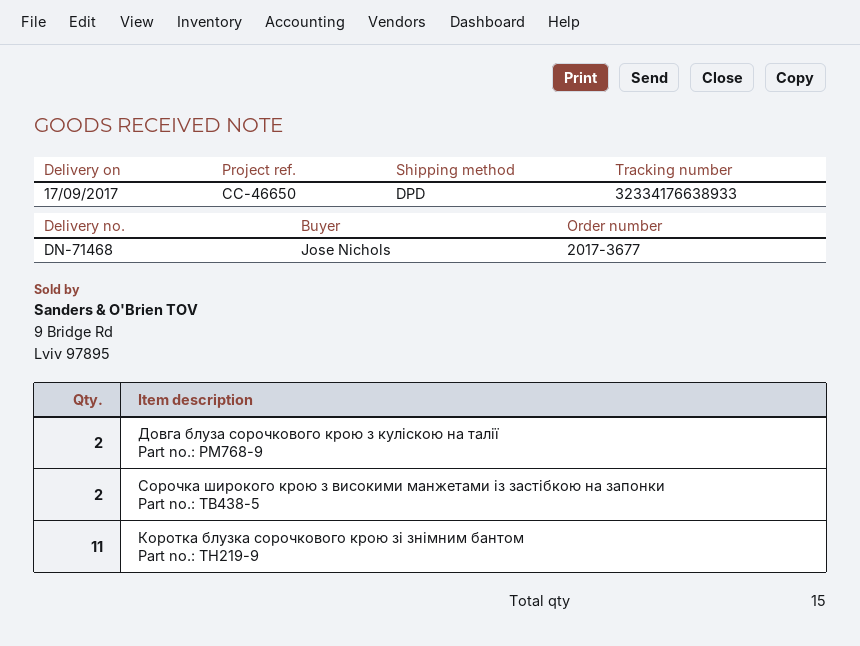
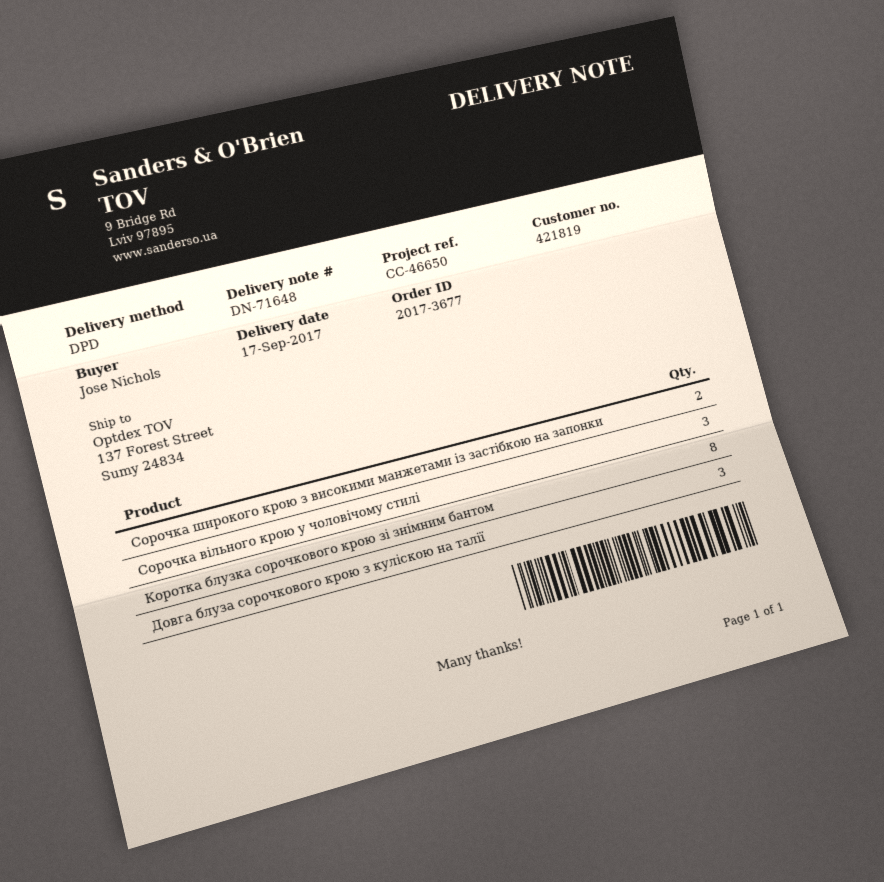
delivery note number: DN-71468 -> DN-71648
Довга блуза сорочкового крою з куліскою на талії: 2 -> 3
Коротка блузка сорочкового крою зі знімним бантом: 11 -> 8
Сорочка вільного крою у чоловічому стилі: none -> 3

